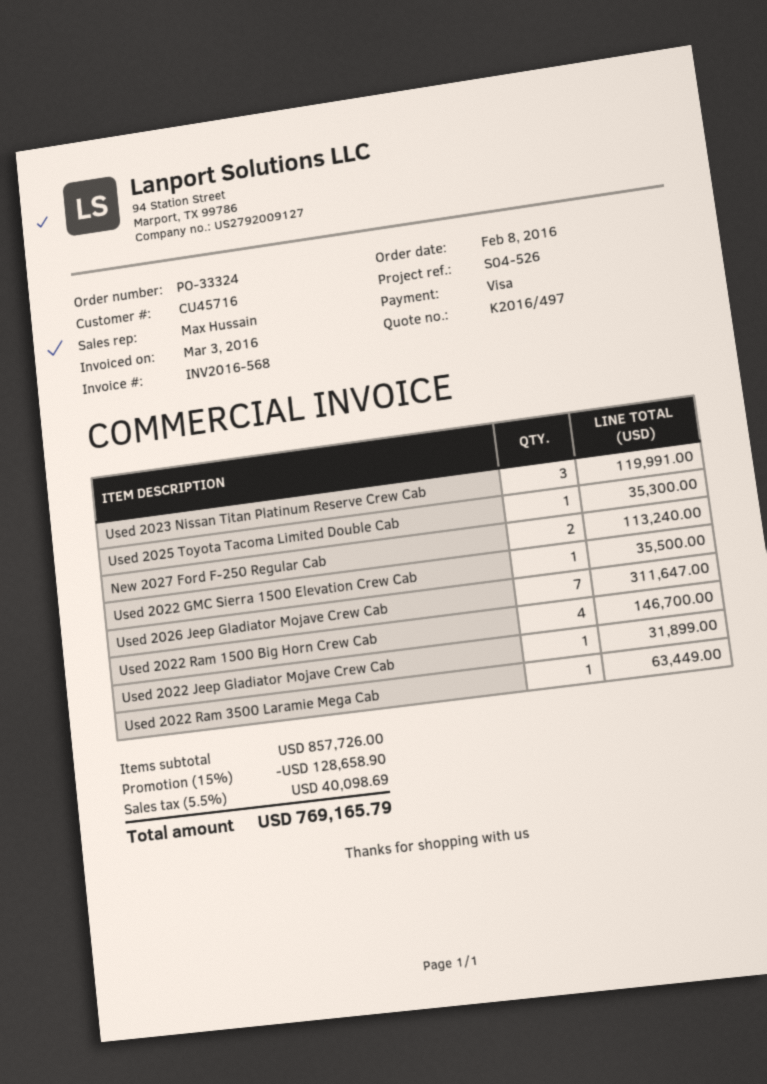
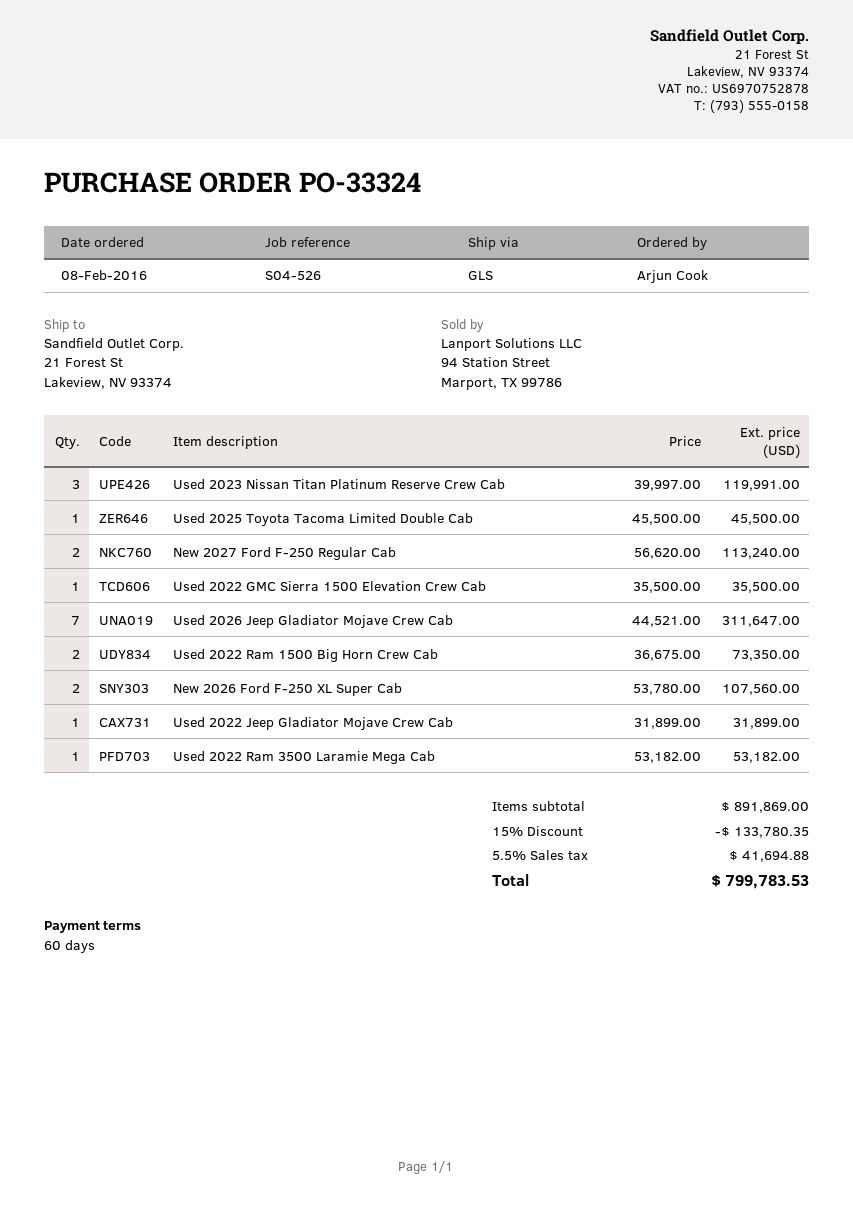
Used 2025 Toyota Tacoma Limited Double Cab: 1 for 35300.00 -> 1 for 45500.00
Used 2022 Ram 1500 Big Horn Crew Cab: 4 for 146700.00 -> 2 for 73350.00
Used 2022 Ram 3500 Laramie Mega Cab: 1 for 63449.00 -> 1 for 53182.00
New 2026 Ford F-250 XL Super Cab: none -> 2 for 107560.00
subtotal: 857726.00 -> 891869.00
discount: 15% = 128658.90 -> 15% = 133780.35
tax: 5.5% = 40098.69 -> 5.5% = 41694.88
total: 769165.79 -> 799783.53

